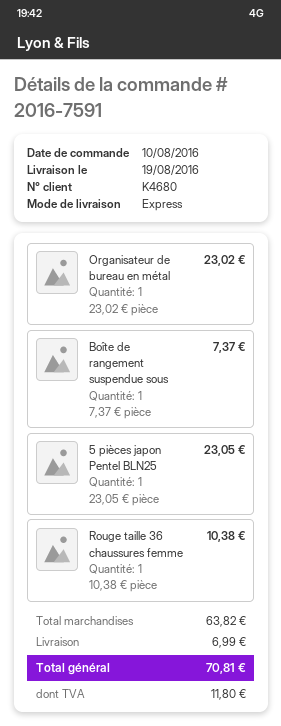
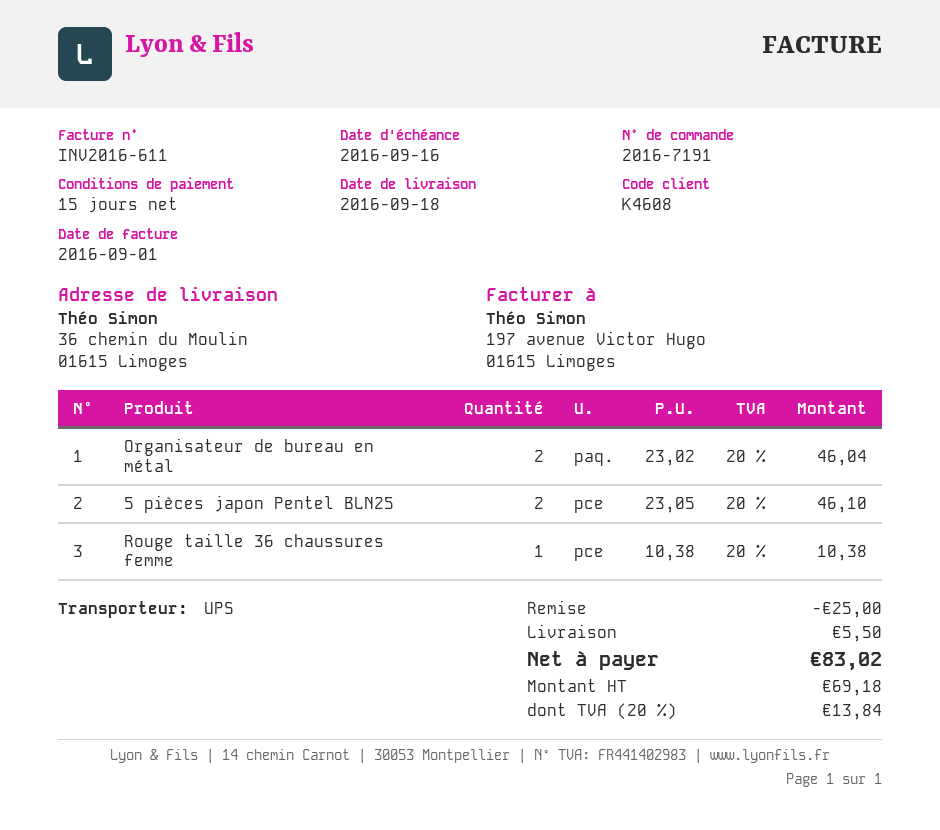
order number: 2016-7591 -> 2016-7191
delivery date: 2016-08-19 -> 2016-09-18
customer number: K4680 -> K4608
shipping method: express -> UPS
Organisateur de bureau en métal: 1 x 23.02 = 23.02 -> 2 x 23.02 = 46.04
Boîte de rangement suspendue sous: 1 x 7.37 = 7.37 -> none
5 pièces japon Pentel BLN25: 1 x 23.05 = 23.05 -> 2 x 23.05 = 46.10
discount: none -> 25.00
shipping: 6.99 -> 5.50
tax: 11.80 -> 13.84
total: 70.81 -> 83.02

